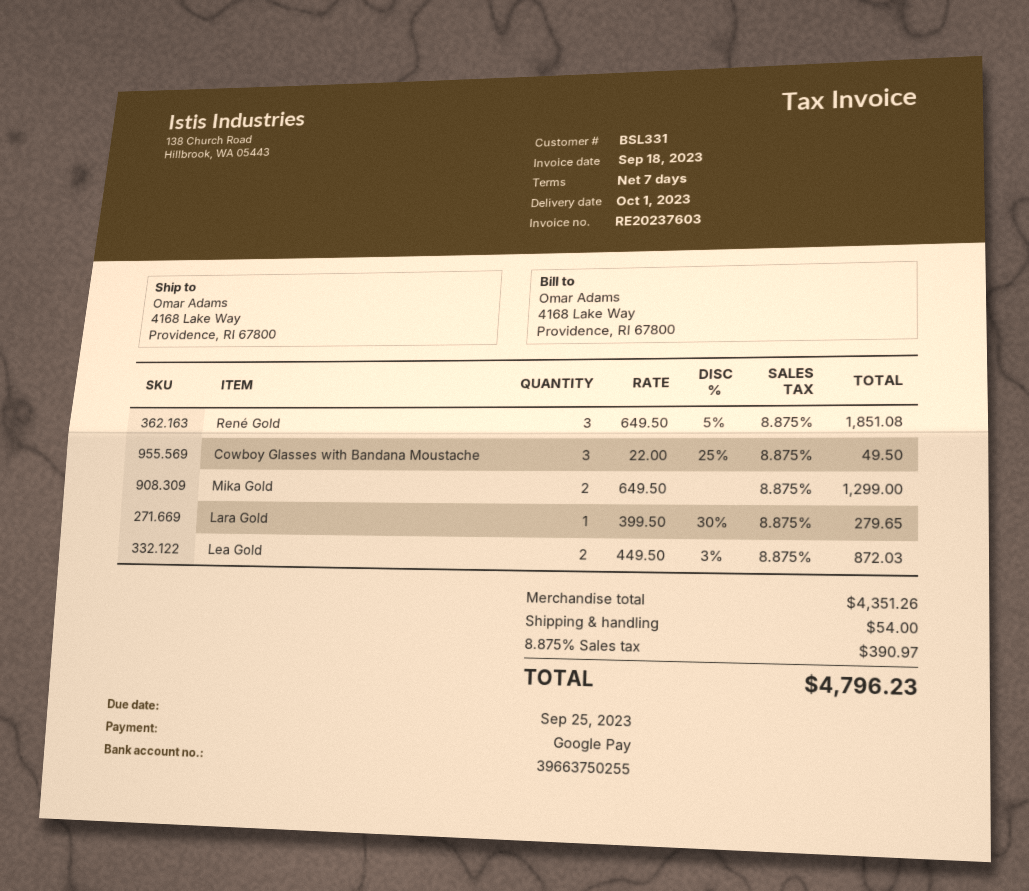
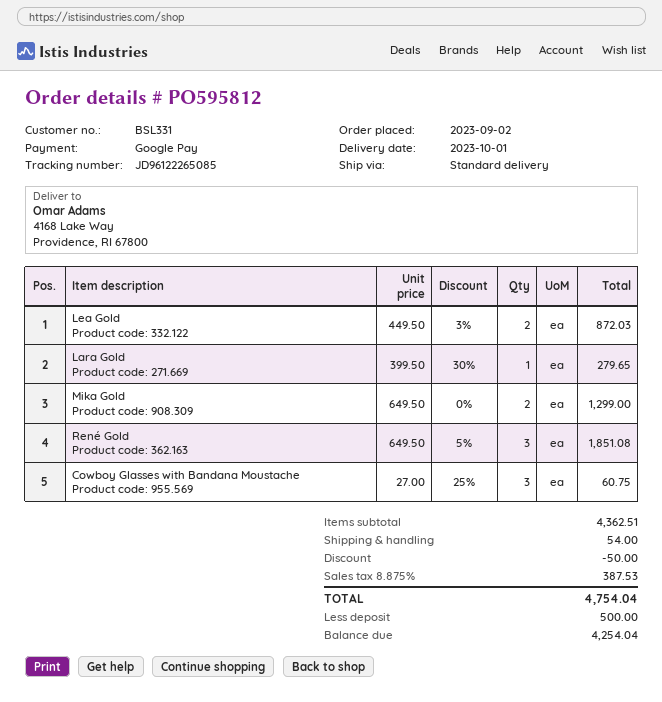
Cowboy Glasses with Bandana Moustache: 3 x 22.00 - 25% = 49.50 -> 3 x 27.00 - 25% = 60.75
subtotal: 4351.26 -> 4362.51
discount: none -> 50.00
tax: 8.875% = 390.97 -> 8.875% = 387.53
total: 4796.23 -> 4754.04

